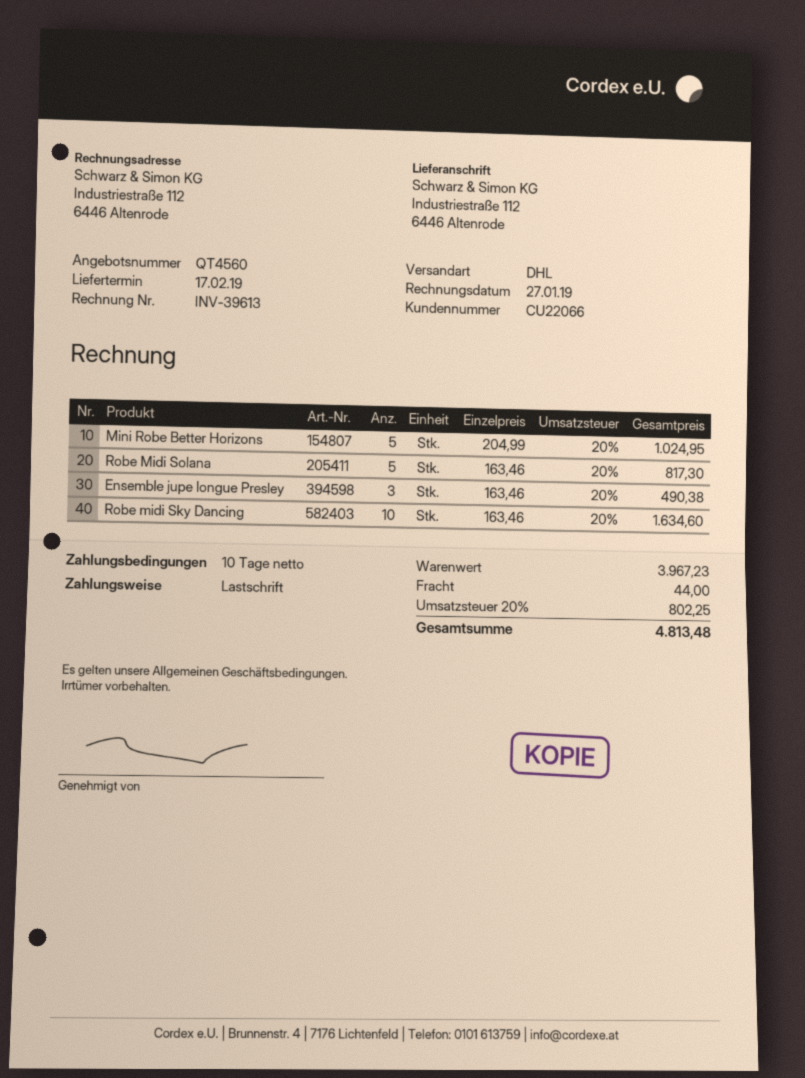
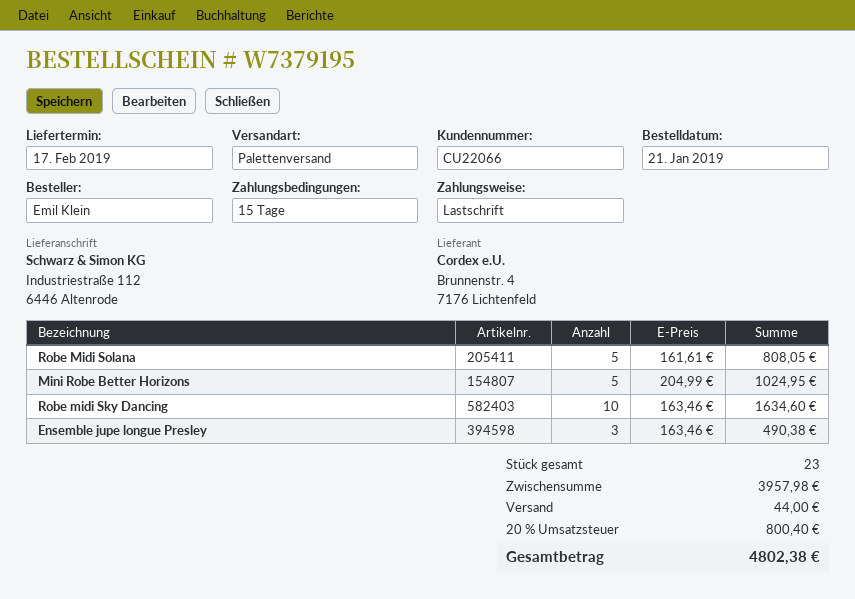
payment terms: 10 days -> 15 days
shipping method: DHL -> pallet freight
Robe Midi Solana: 5 x 163.46 = 817.30 -> 5 x 161.61 = 808.05
subtotal: 3967.23 -> 3957.98
tax: 20% = 802.25 -> 20% = 800.40
total: 4813.48 -> 4802.38

